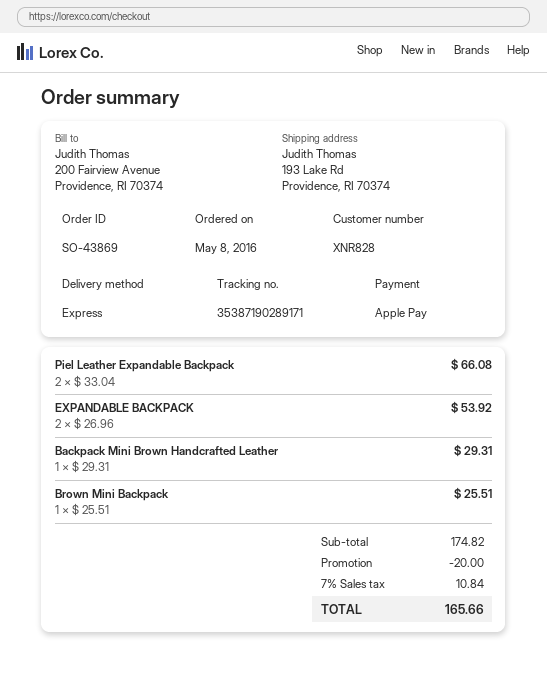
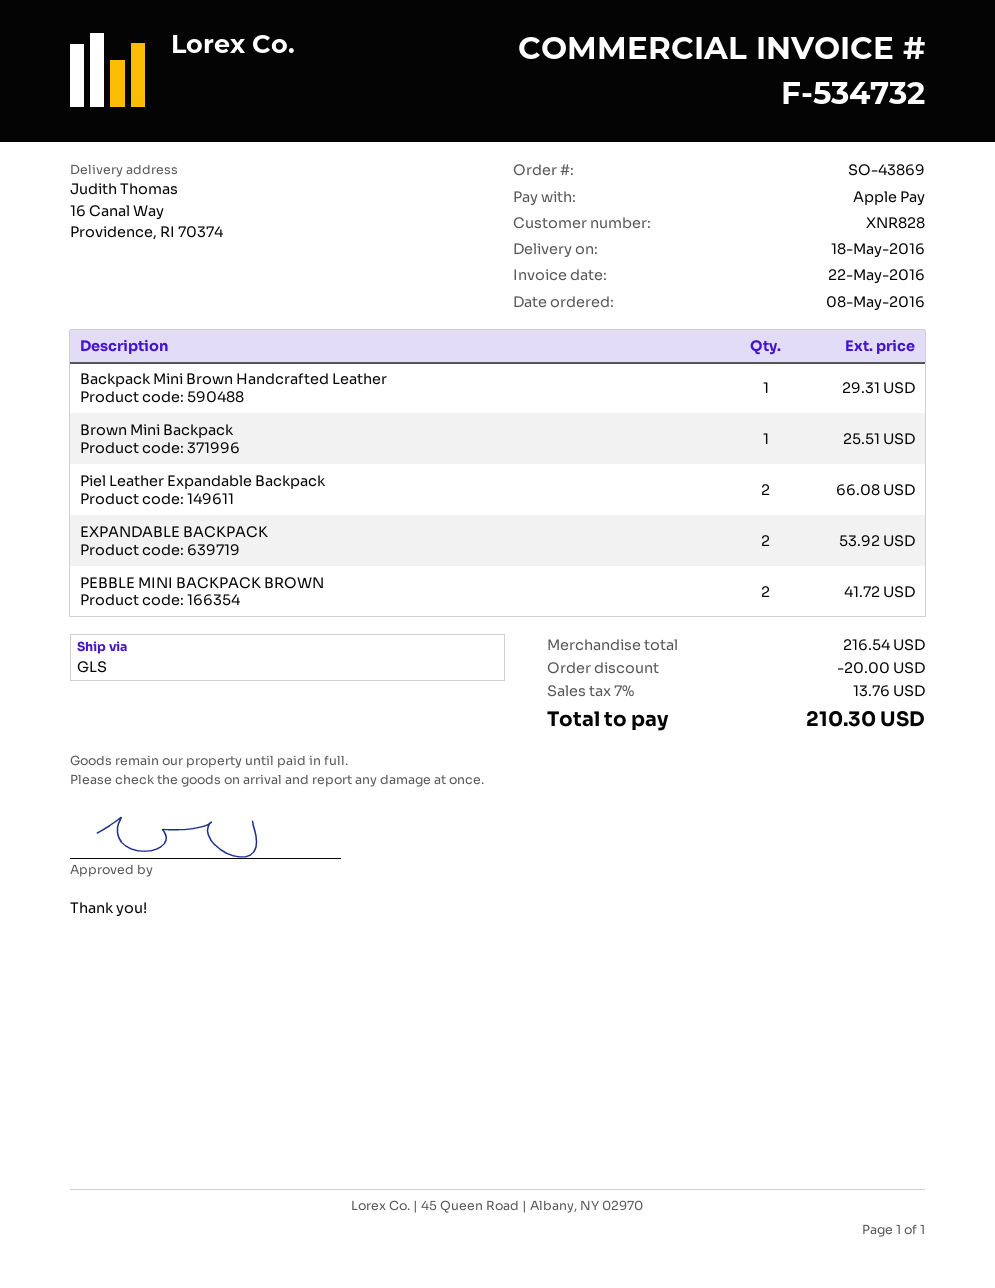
shipping method: express -> GLS
ship to: 193 Lake Rd, Providence, RI 70374 -> 16 Canal Way, Providence, RI 70374
PEBBLE MINI BACKPACK BROWN: none -> 2 for 41.72
subtotal: 174.82 -> 216.54
tax: 7% = 10.84 -> 7% = 13.76
total: 165.66 -> 210.30

